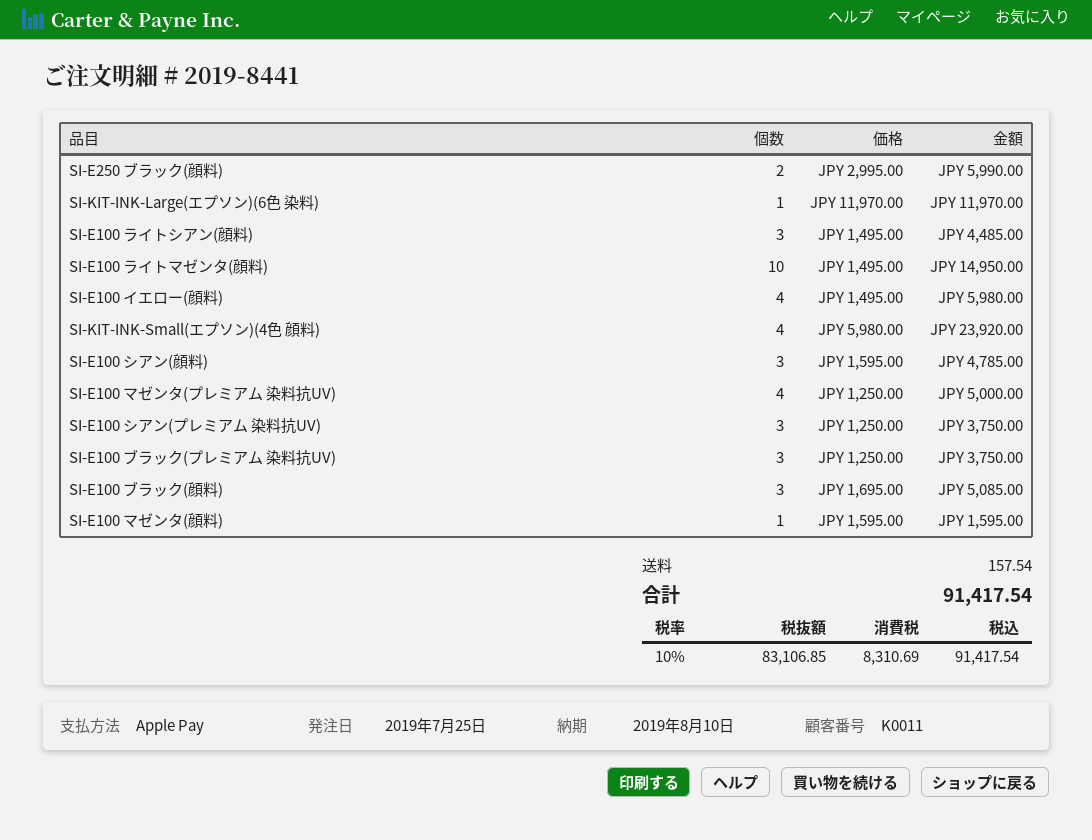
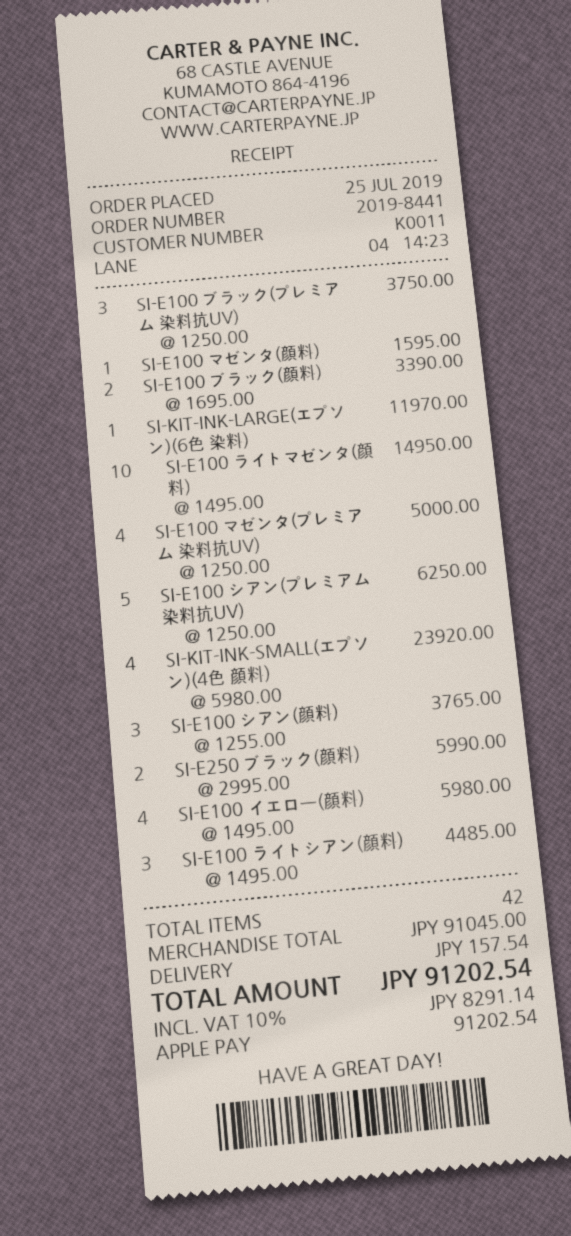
SI-E100 シアン(顔料): 3 x 1595.00 = 4785.00 -> 3 x 1255.00 = 3765.00
SI-E100 シアン(プレミアム 染料抗UV): 3 x 1250.00 = 3750.00 -> 5 x 1250.00 = 6250.00
SI-E100 ブラック(顔料): 3 x 1695.00 = 5085.00 -> 2 x 1695.00 = 3390.00
tax: 10% = 8310.69 -> 10% = 8291.14
total: 91417.54 -> 91202.54

